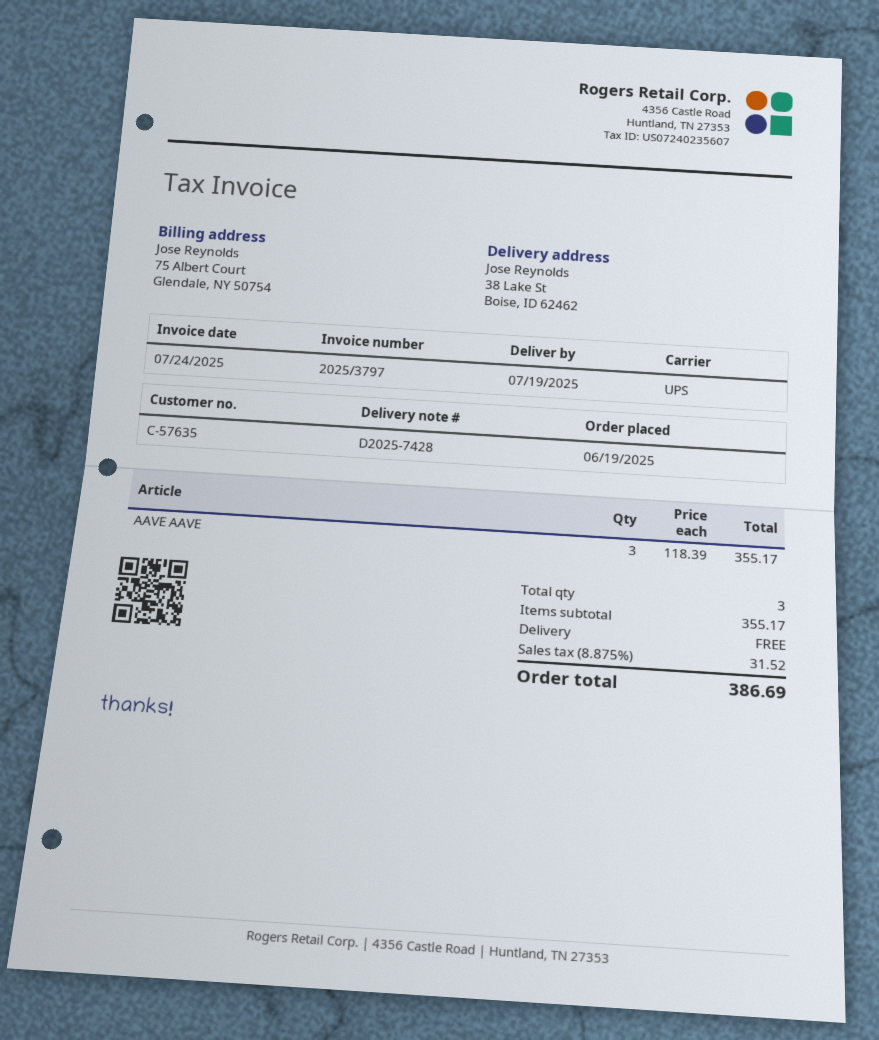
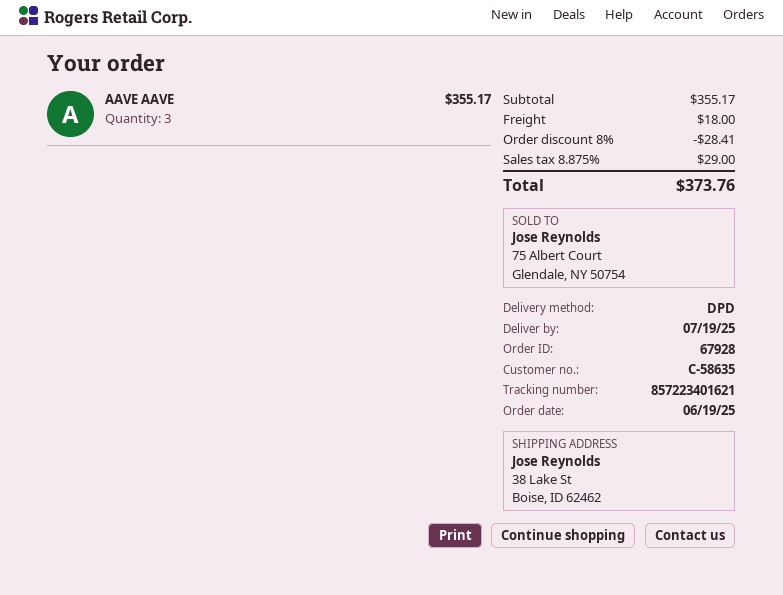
customer number: C-57635 -> C-58635
shipping method: UPS -> DPD
discount: none -> 8% = 28.41
shipping: 0.00 -> 18.00
tax: 8.875% = 31.52 -> 8.875% = 29.00
total: 386.69 -> 373.76

